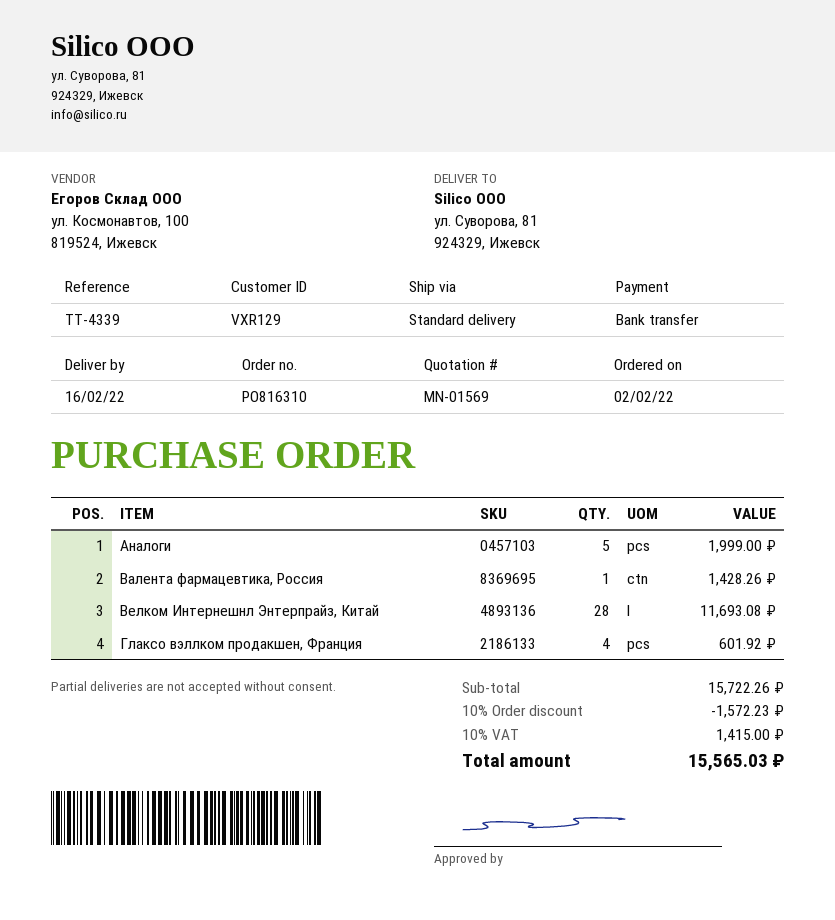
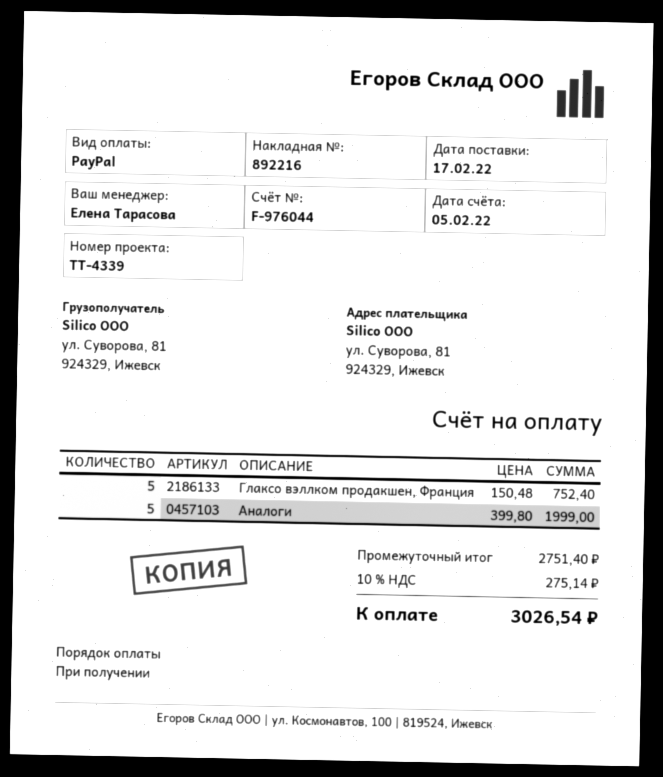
delivery date: 2022-02-16 -> 2022-02-17
payment method: bank transfer -> PayPal
Валента фармацевтика, Россия: 1 for 1428.26 -> none
Велком Интернешнл Энтерпрайз, Китай: 28 for 11693.08 -> none
Глаксо вэллком продакшен, Франция: 4 for 601.92 -> 5 for 752.40
subtotal: 15722.26 -> 2751.40
discount: 10% = 1572.23 -> none
tax: 10% = 1415.00 -> 10% = 275.14
total: 15565.03 -> 3026.54

